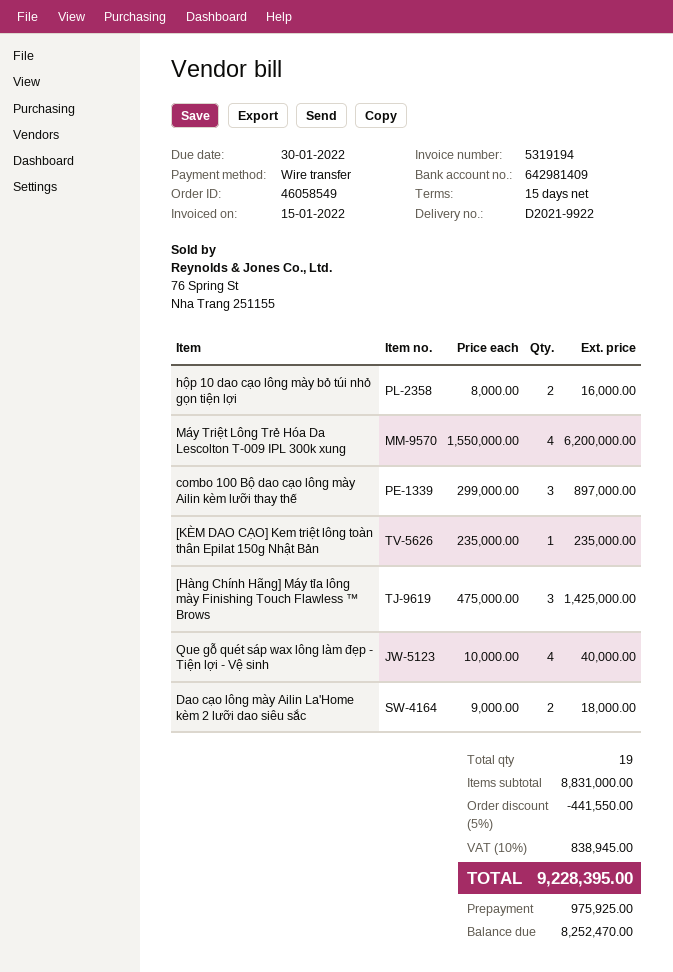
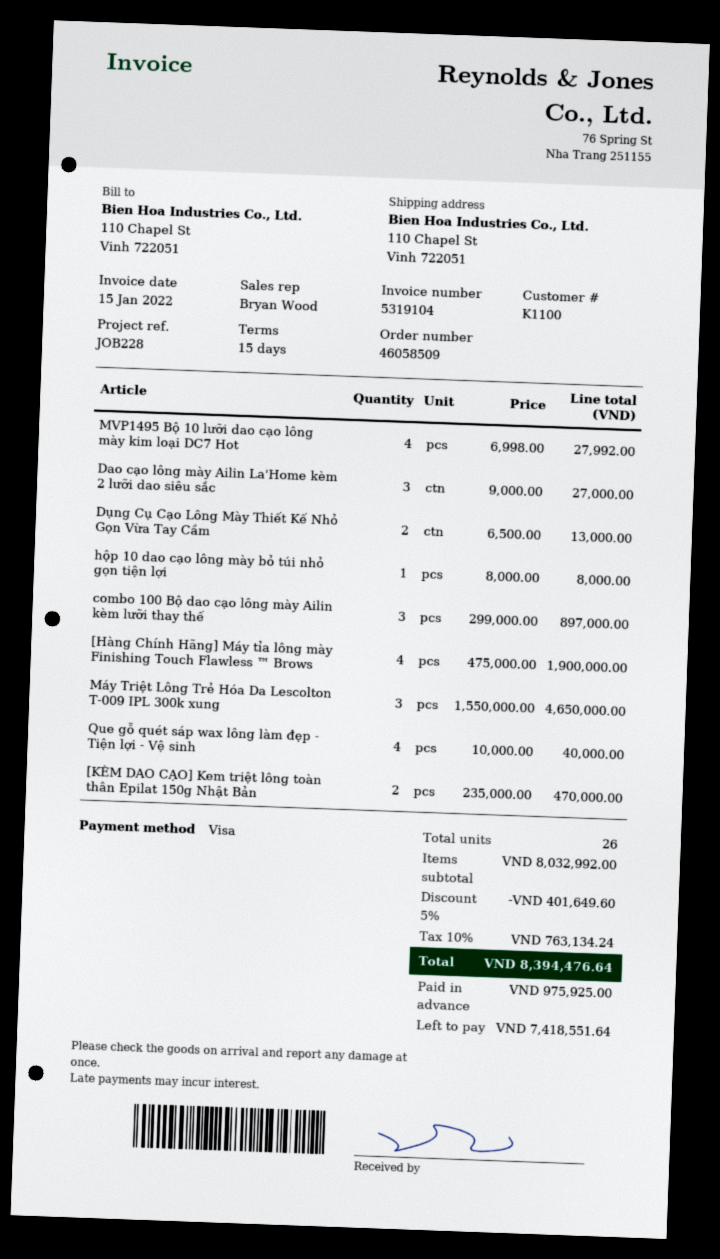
order number: 46058549 -> 46058509
invoice number: 5319194 -> 5319104
payment method: bank transfer -> Visa
hộp 10 dao cạo lông mày bỏ túi nhỏ gọn tiện lợi: 2 x 8000.00 = 16000.00 -> 1 x 8000.00 = 8000.00
Máy Triệt Lông Trẻ Hóa Da Lescolton T-009 IPL 300k xung: 4 x 1550000.00 = 6200000.00 -> 3 x 1550000.00 = 4650000.00
[KÈM DAO CẠO] Kem triệt lông toàn thân Epilat 150g Nhật Bản: 1 x 235000.00 = 235000.00 -> 2 x 235000.00 = 470000.00
[Hàng Chính Hãng] Máy tỉa lông mày Finishing Touch Flawless ™ Brows: 3 x 475000.00 = 1425000.00 -> 4 x 475000.00 = 1900000.00
Dao cạo lông mày Ailin La'Home kèm 2 lưỡi dao siêu sắc: 2 x 9000.00 = 18000.00 -> 3 x 9000.00 = 27000.00
MVP1495 Bộ 10 lưỡi dao cạo lông mày kim loại DC7 Hot: none -> 4 x 6998.00 = 27992.00
Dụng Cụ Cạo Lông Mày Thiết Kế Nhỏ Gọn Vừa Tay Cầm: none -> 2 x 6500.00 = 13000.00
total quantity: 19 -> 26
subtotal: 8831000.00 -> 8032992.00
discount: 5% = 441550.00 -> 5% = 401649.60
tax: 10% = 838945.00 -> 10% = 763134.24
total: 9228395.00 -> 8394476.64
balance: 8252470.00 -> 7418551.64

